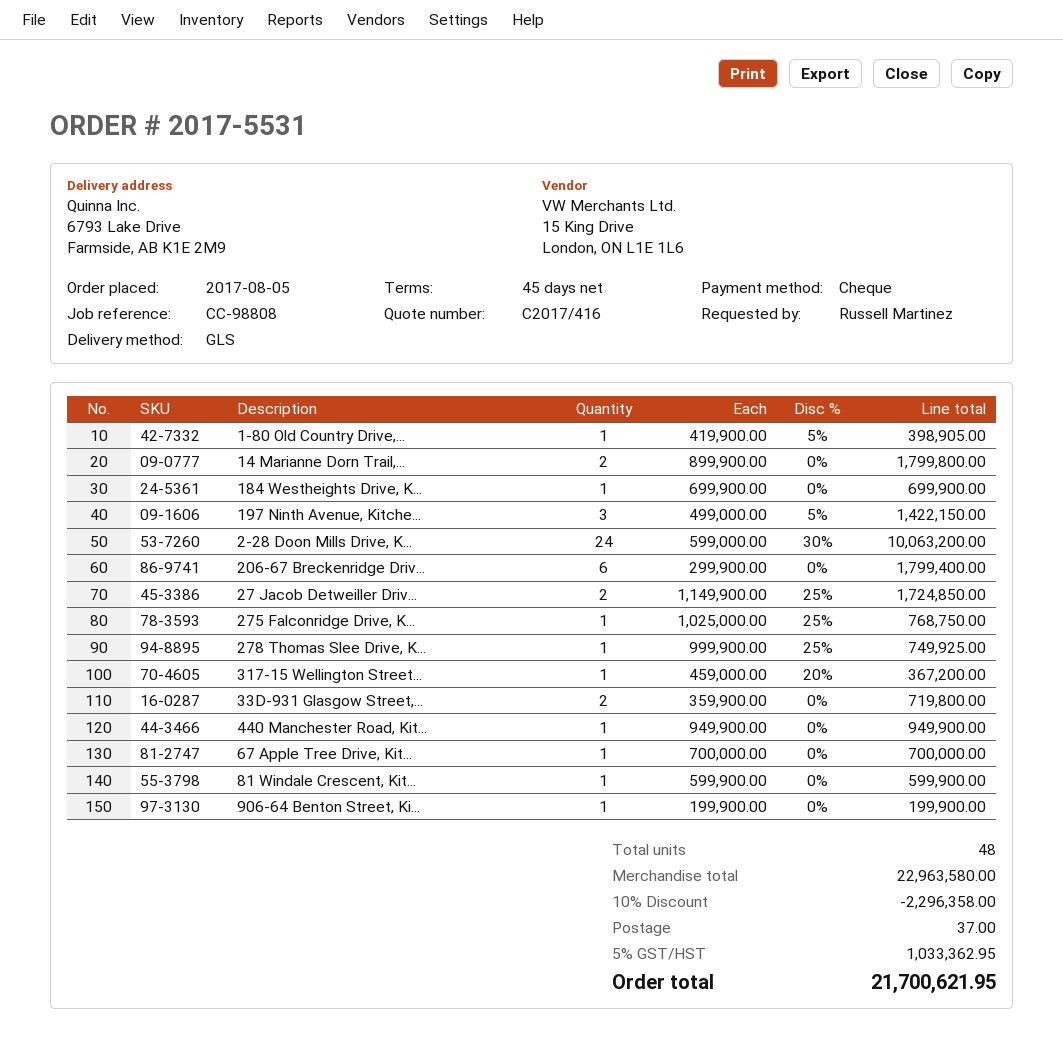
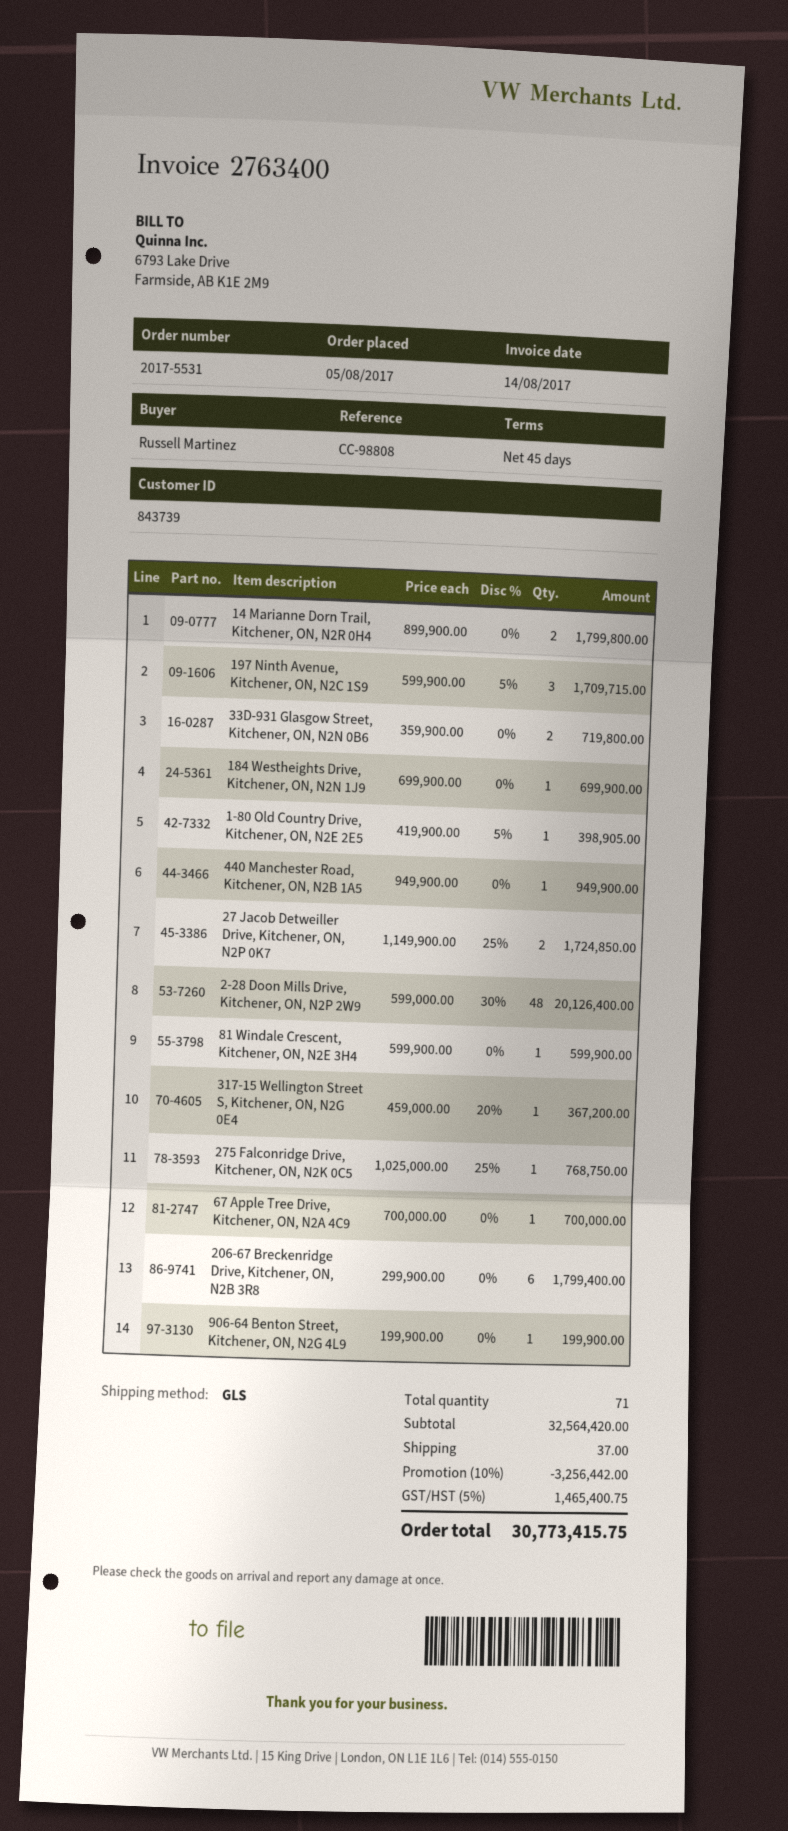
197 Ninth Avenue, Kitche...: 3 x 499000.00 - 5% = 1422150.00 -> 3 x 599900.00 - 5% = 1709715.00
2-28 Doon Mills Drive, K...: 24 x 599000.00 - 30% = 10063200.00 -> 48 x 599000.00 - 30% = 20126400.00
278 Thomas Slee Drive, K...: 1 x 999900.00 - 25% = 749925.00 -> none
total quantity: 48 -> 71
subtotal: 22963580.00 -> 32564420.00
discount: 10% = 2296358.00 -> 10% = 3256442.00
tax: 5% = 1033362.95 -> 5% = 1465400.75
total: 21700621.95 -> 30773415.75

